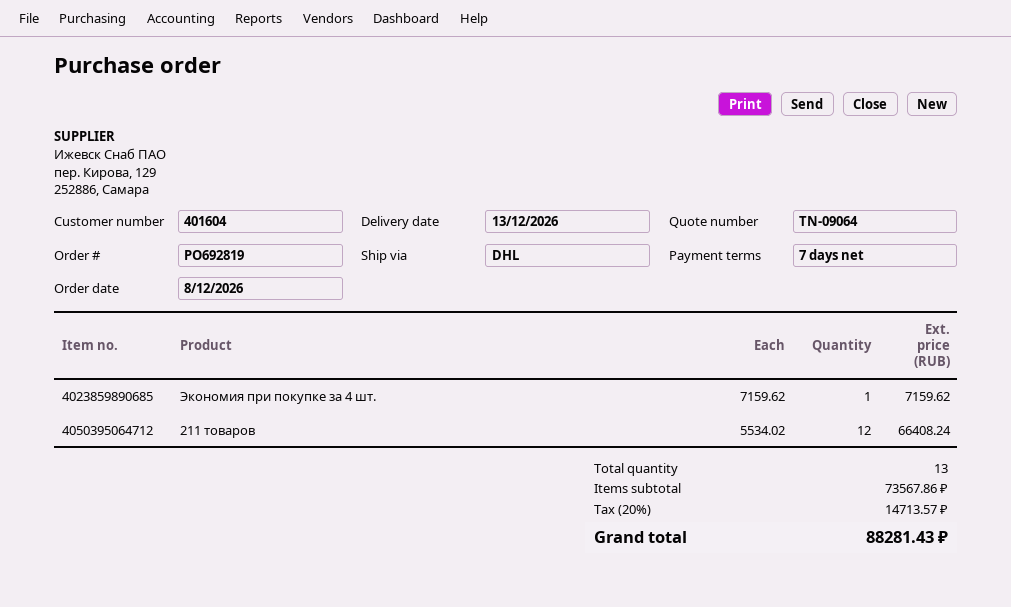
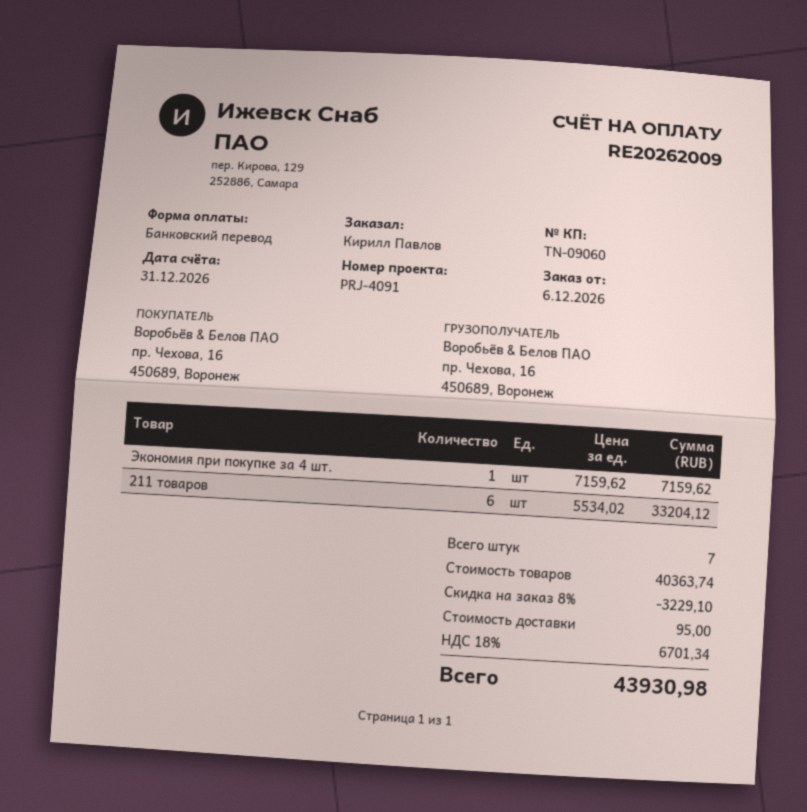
quote number: TN-09064 -> TN-09060
order date: 2026-12-08 -> 2026-12-06
211 товаров: 12 x 5534.02 = 66408.24 -> 6 x 5534.02 = 33204.12
total quantity: 13 -> 7
subtotal: 73567.86 -> 40363.74
discount: none -> 8% = 3229.10
shipping: none -> 95.00
tax: 20% = 14713.57 -> 18% = 6701.34
total: 88281.43 -> 43930.98

